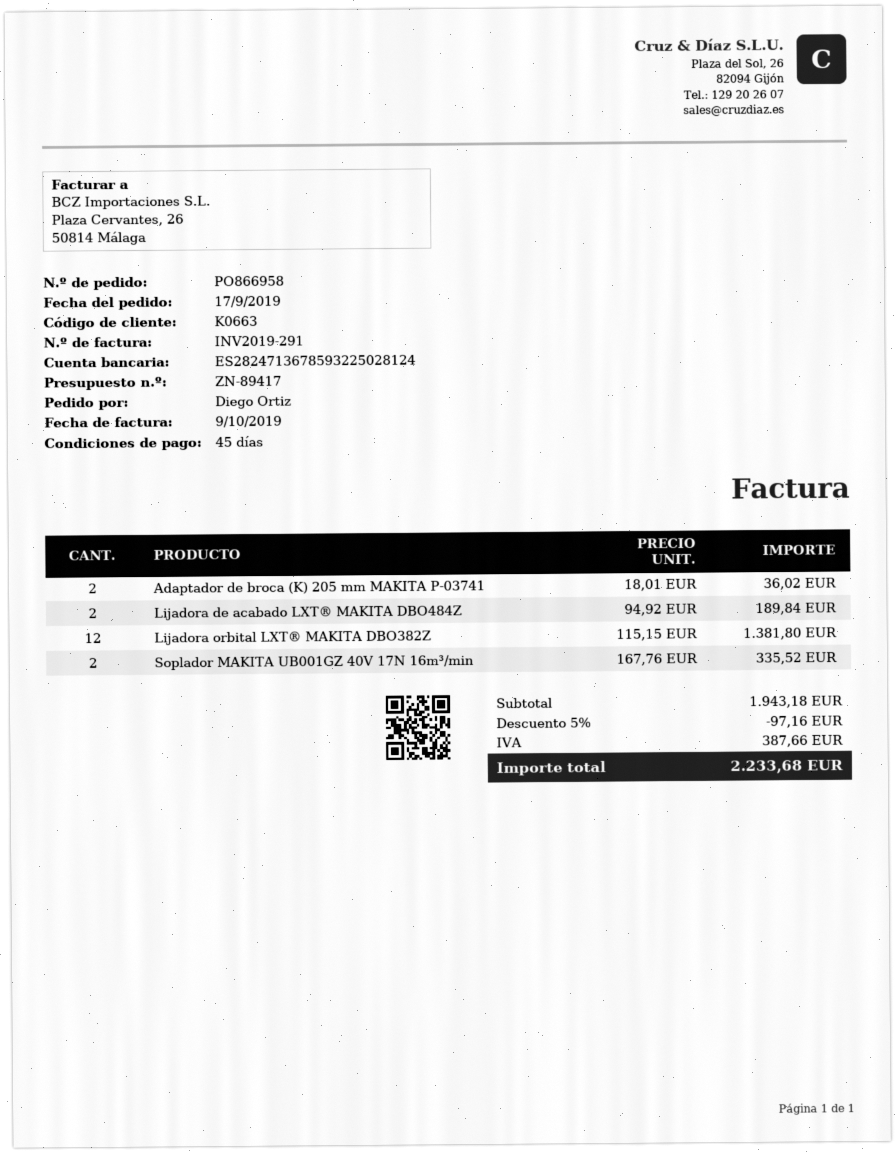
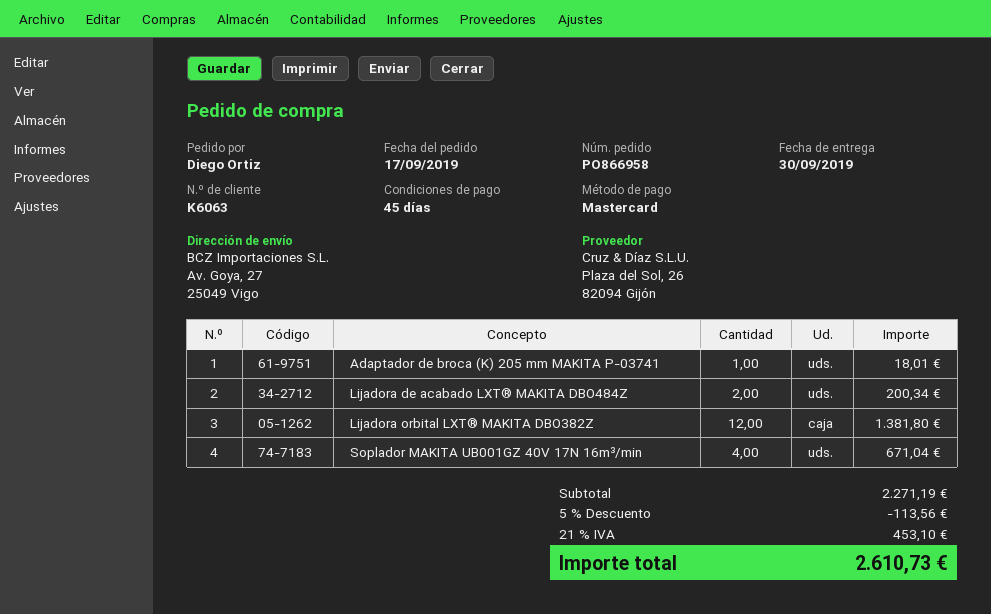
customer number: K0663 -> K6063
Adaptador de broca (K) 205 mm MAKITA P-03741: 2 for 36.02 -> 1 for 18.01
Lijadora de acabado LXT® MAKITA DBO484Z: 2 for 189.84 -> 2 for 200.34
Soplador MAKITA UB001GZ 40V 17N 16m³/min: 2 for 335.52 -> 4 for 671.04
subtotal: 1943.18 -> 2271.19
discount: 5% = 97.16 -> 5% = 113.56
tax: 387.66 -> 453.10
total: 2233.68 -> 2610.73

